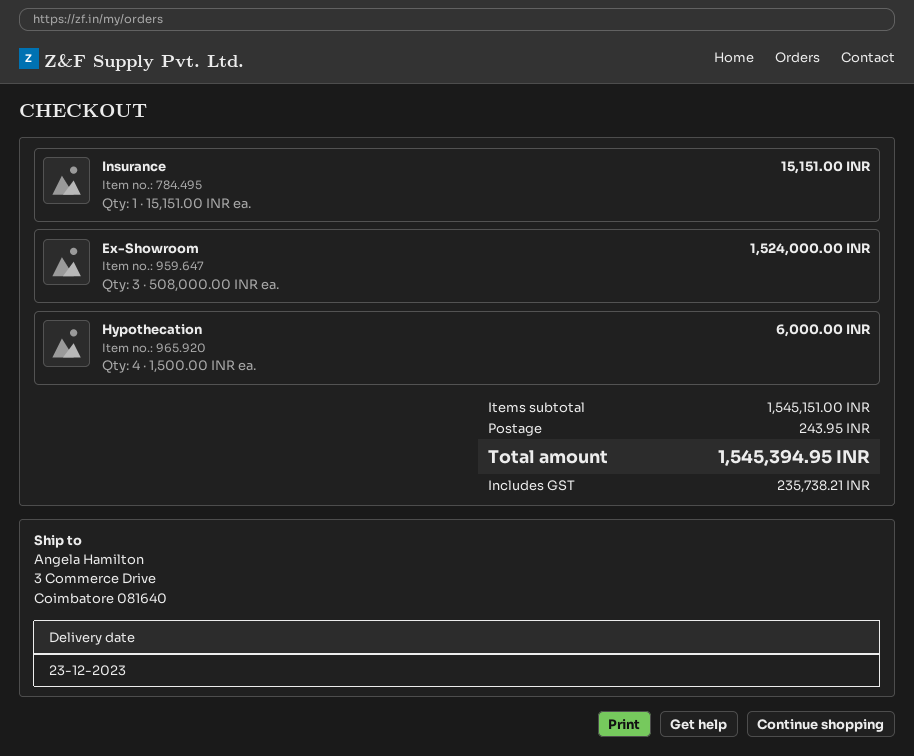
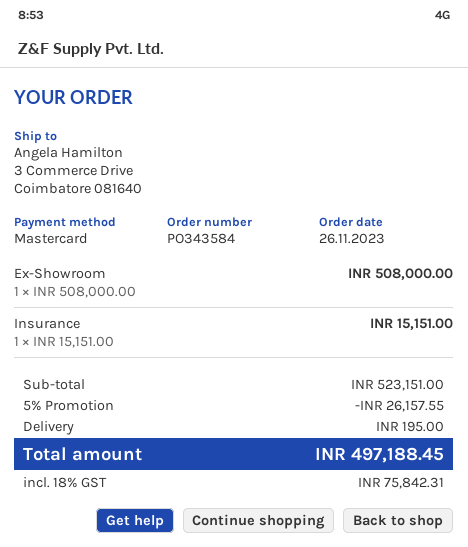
Ex-Showroom: 3 x 508000.00 = 1524000.00 -> 1 x 508000.00 = 508000.00
Hypothecation: 4 x 1500.00 = 6000.00 -> none
subtotal: 1545151.00 -> 523151.00
discount: none -> 5% = 26157.55
shipping: 243.95 -> 195.00
tax: 235738.21 -> 75842.31
total: 1545394.95 -> 497188.45

